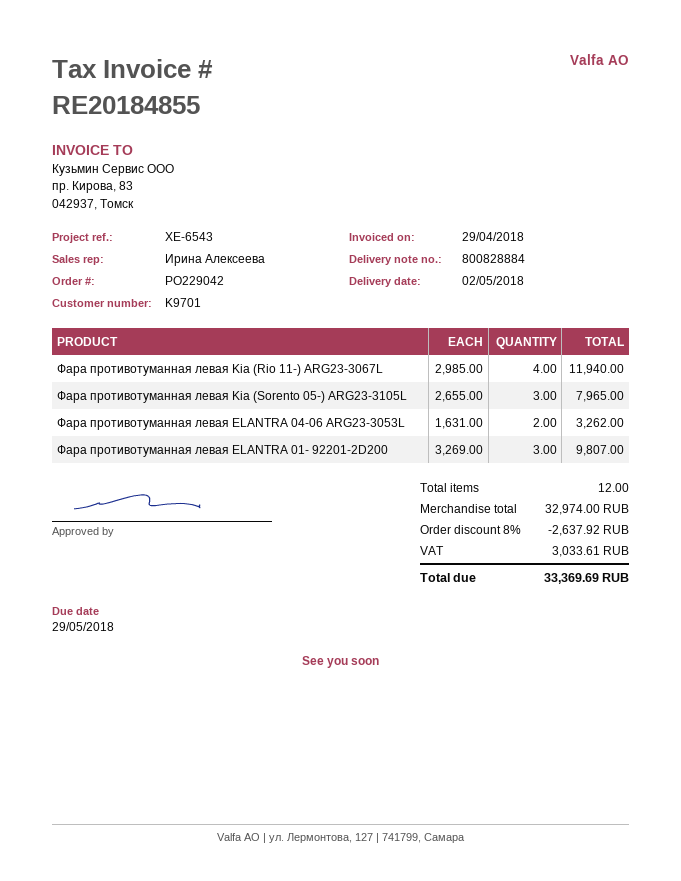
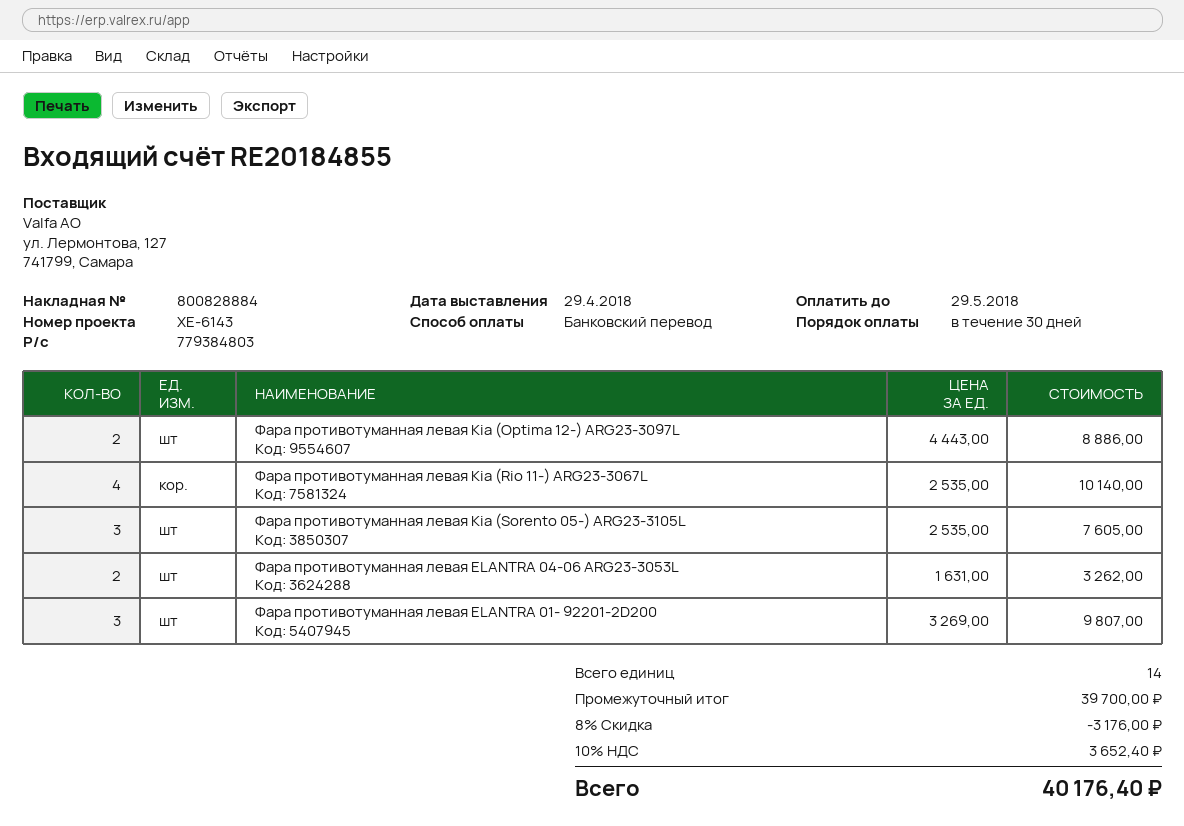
reference: XE-6543 -> XE-6143
Фара противотуманная левая Kia (Rio 11-) ARG23-3067L: 4 x 2985.00 = 11940.00 -> 4 x 2535.00 = 10140.00
Фара противотуманная левая Kia (Sorento 05-) ARG23-3105L: 3 x 2655.00 = 7965.00 -> 3 x 2535.00 = 7605.00
Фара противотуманная левая Kia (Optima 12-) ARG23-3097L: none -> 2 x 4443.00 = 8886.00
total quantity: 12 -> 14
subtotal: 32974.00 -> 39700.00
discount: 8% = 2637.92 -> 8% = 3176.00
tax: 3033.61 -> 3652.40
total: 33369.69 -> 40176.40

